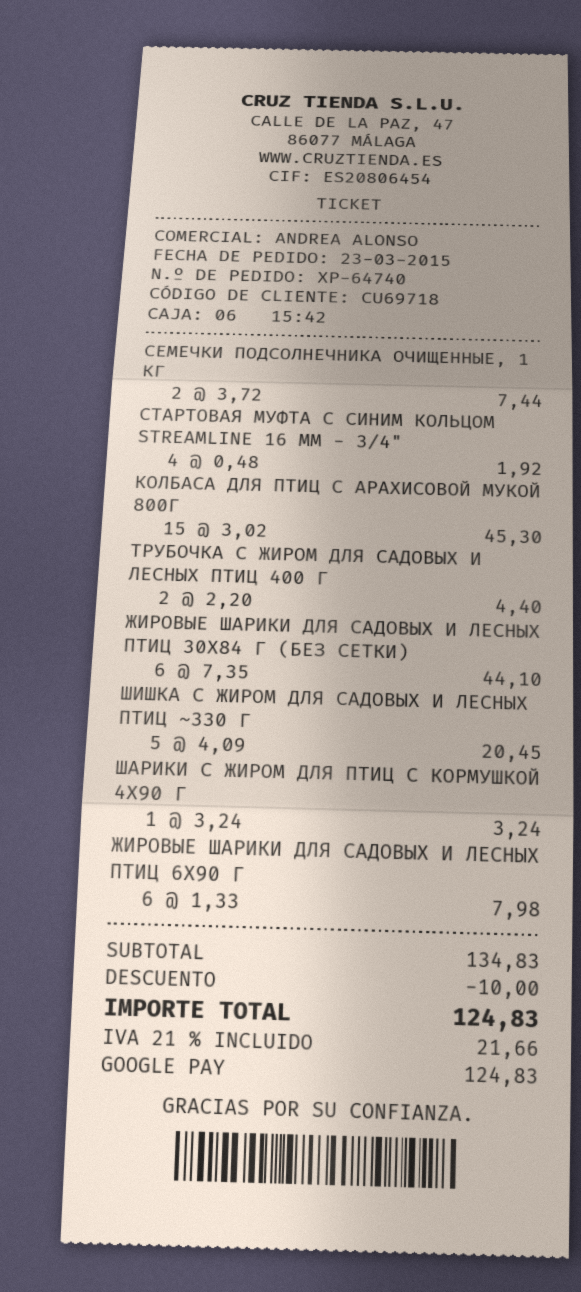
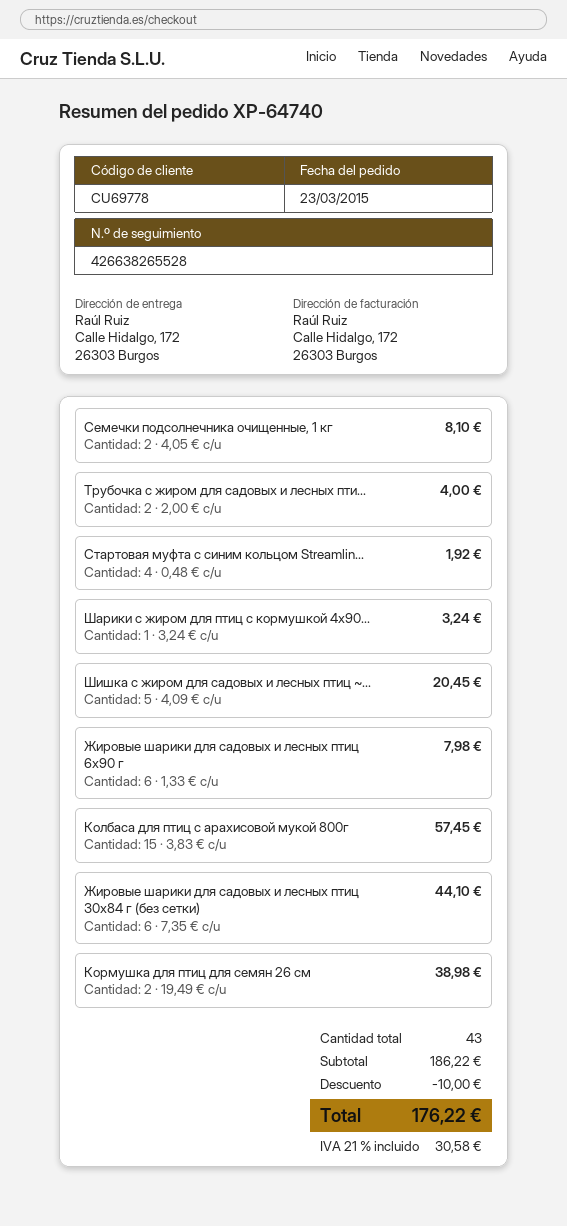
customer number: CU69718 -> CU69778
СЕМЕЧКИ ПОДСОЛНЕЧНИКА ОЧИЩЕННЫЕ, 1 КГ: 2 x 3.72 = 7.44 -> 2 x 4.05 = 8.10
КОЛБАСА ДЛЯ ПТИЦ С АРАХИСОВОЙ МУКОЙ 800Г: 15 x 3.02 = 45.30 -> 15 x 3.83 = 57.45
ТРУБОЧКА С ЖИРОМ ДЛЯ САДОВЫХ И ЛЕСНЫХ ПТИЦ 400 Г: 2 x 2.20 = 4.40 -> 2 x 2.00 = 4.00
Кормушка для птиц для семян 26 см: none -> 2 x 19.49 = 38.98
subtotal: 134.83 -> 186.22
tax: 21% = 21.66 -> 21% = 30.58
total: 124.83 -> 176.22

